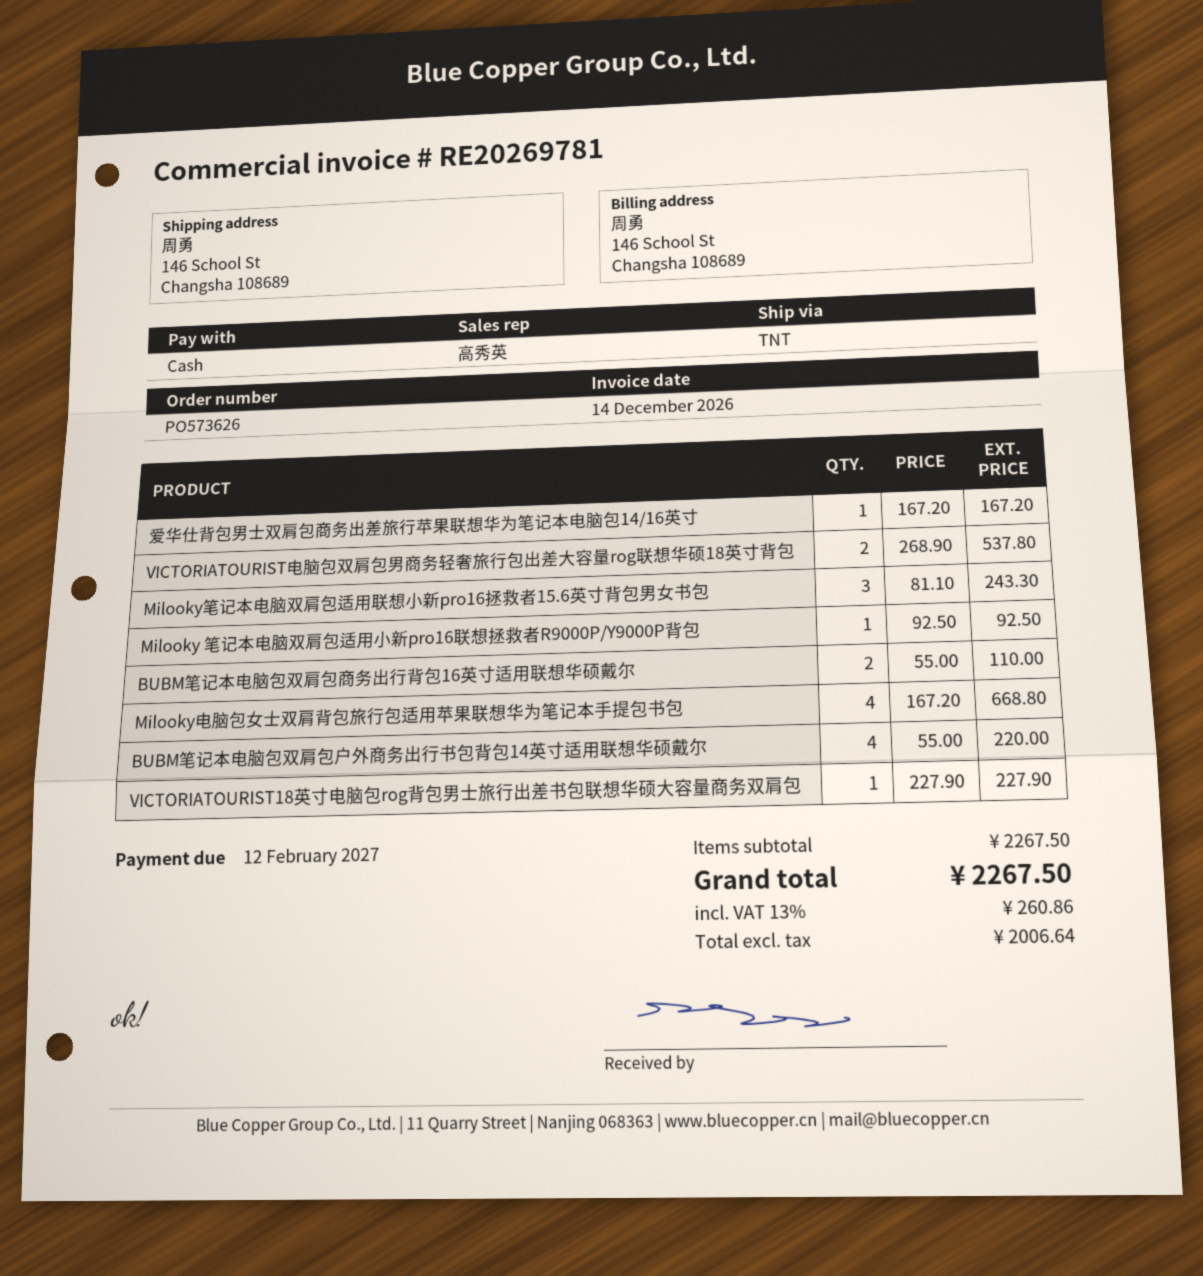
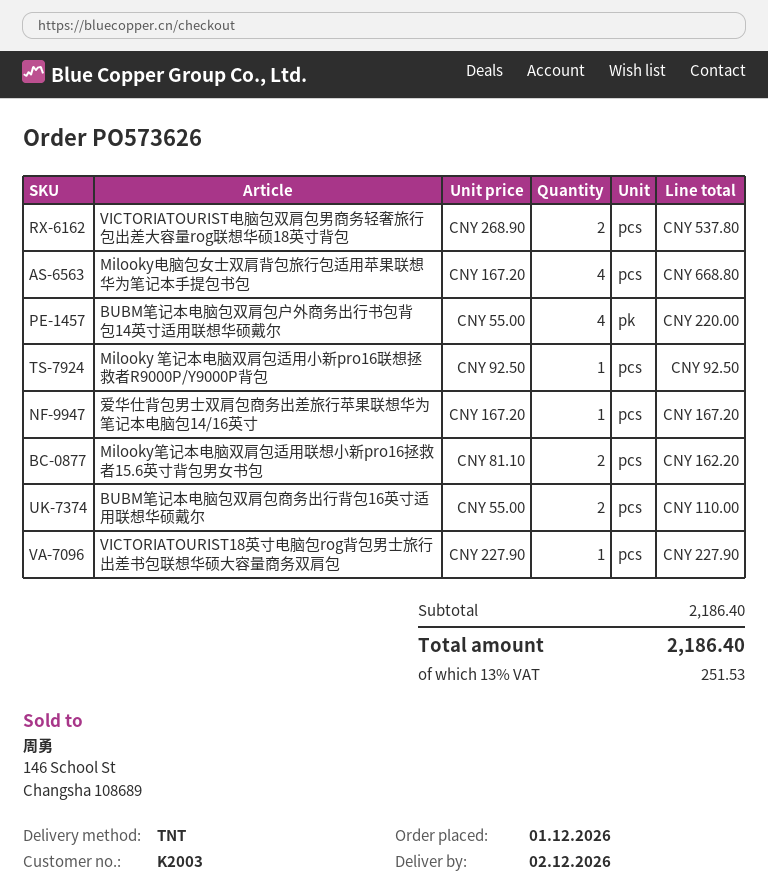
Milooky笔记本电脑双肩包适用联想小新pro16拯救者15.6英寸背包男女书包: 3 x 81.10 = 243.30 -> 2 x 81.10 = 162.20
subtotal: 2267.50 -> 2186.40
tax: 13% = 260.86 -> 13% = 251.53
total: 2267.50 -> 2186.40

